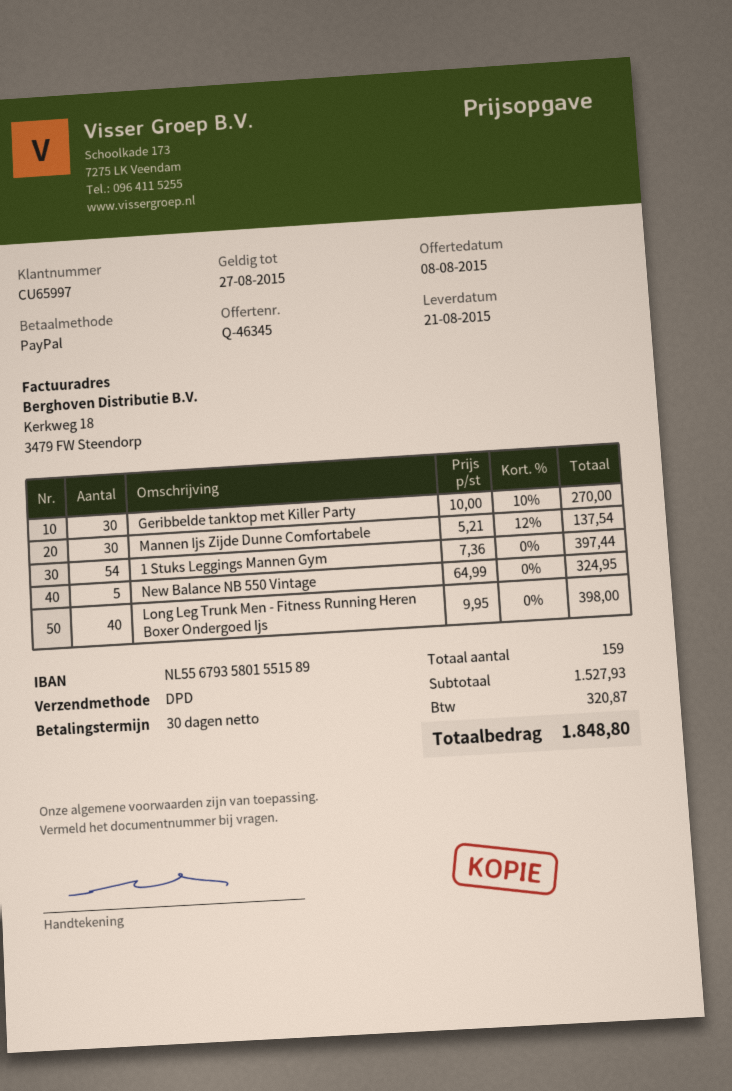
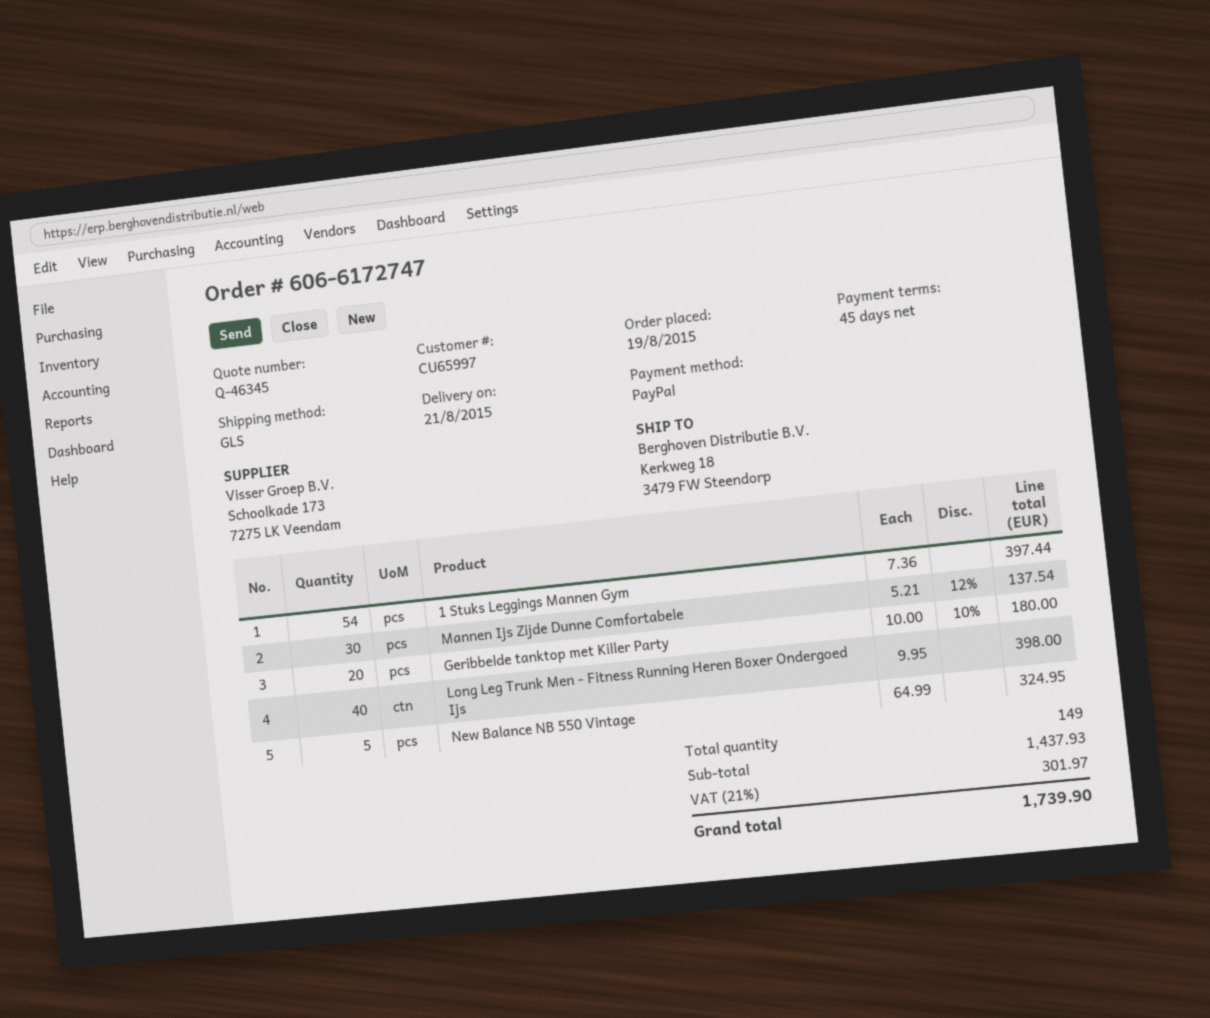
payment terms: 30 days -> 45 days
shipping method: DPD -> GLS
Geribbelde tanktop met Killer Party: 30 x 10.00 - 10% = 270.00 -> 20 x 10.00 - 10% = 180.00
total quantity: 159 -> 149
subtotal: 1527.93 -> 1437.93
tax: 320.87 -> 301.97
total: 1848.80 -> 1739.90

